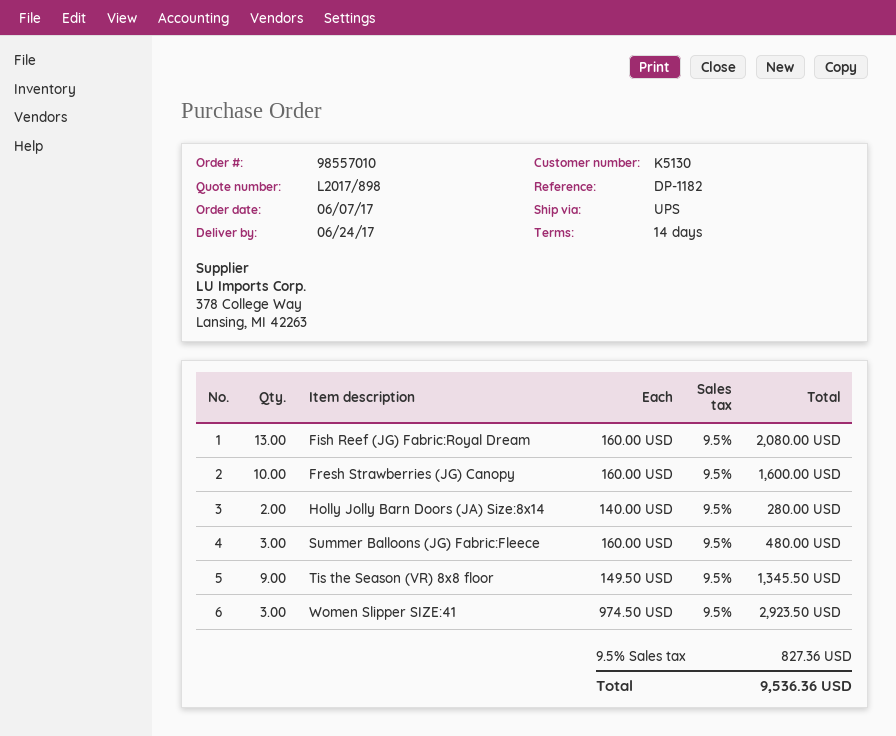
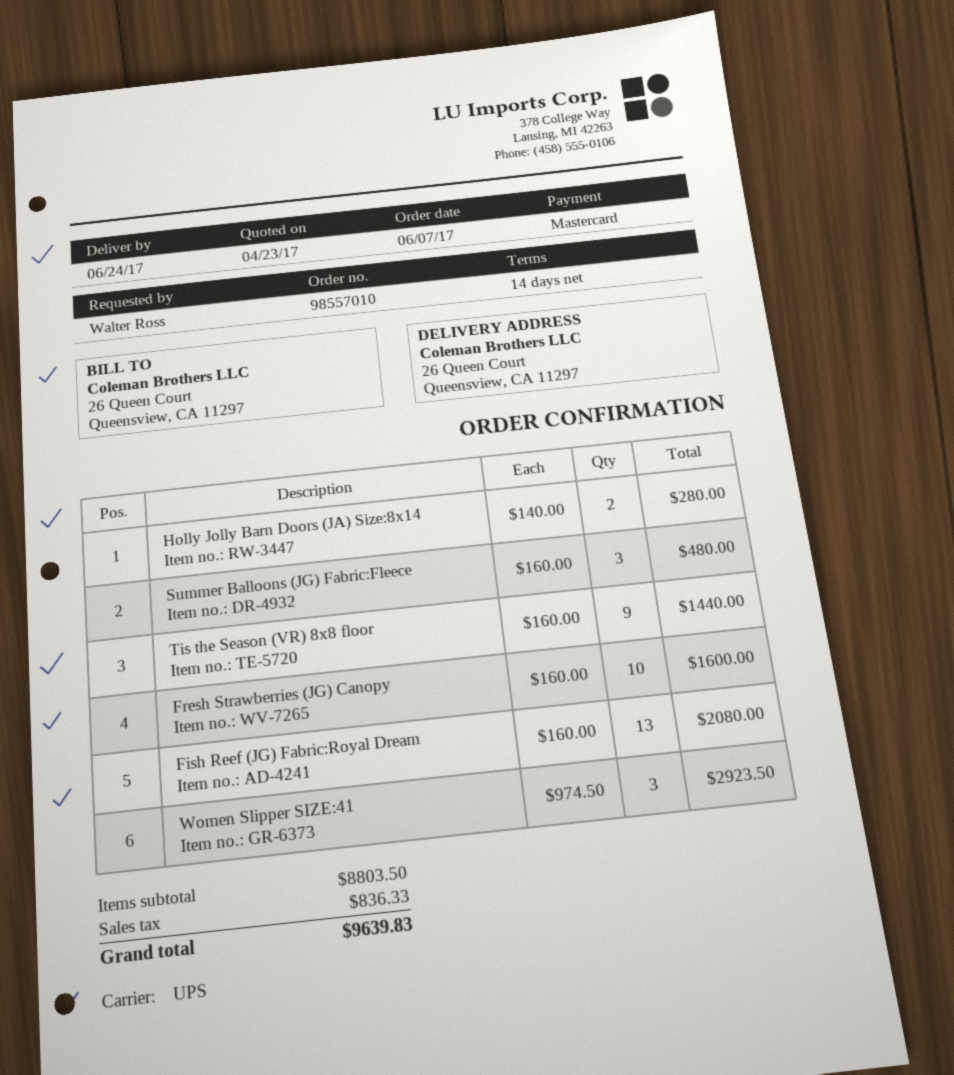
Tis the Season (VR) 8x8 floor: 9 x 149.50 = 1345.50 -> 9 x 160.00 = 1440.00
tax: 827.36 -> 836.33
total: 9536.36 -> 9639.83

